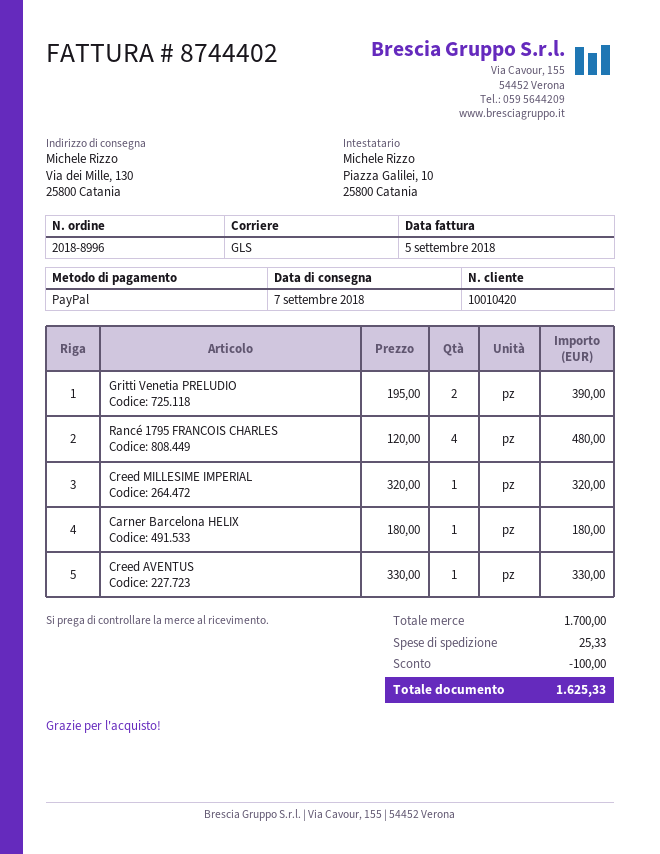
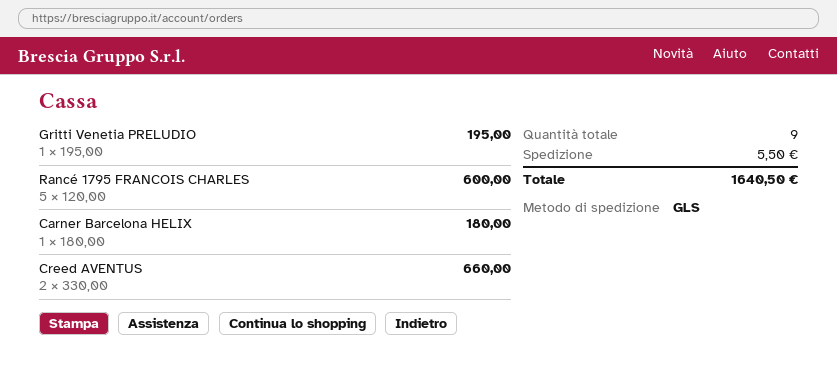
Gritti Venetia PRELUDIO: 2 x 195.00 = 390.00 -> 1 x 195.00 = 195.00
Rancé 1795 FRANCOIS CHARLES: 4 x 120.00 = 480.00 -> 5 x 120.00 = 600.00
Creed MILLESIME IMPERIAL: 1 x 320.00 = 320.00 -> none
Creed AVENTUS: 1 x 330.00 = 330.00 -> 2 x 330.00 = 660.00
discount: 100.00 -> none
shipping: 25.33 -> 5.50
total: 1625.33 -> 1640.50

